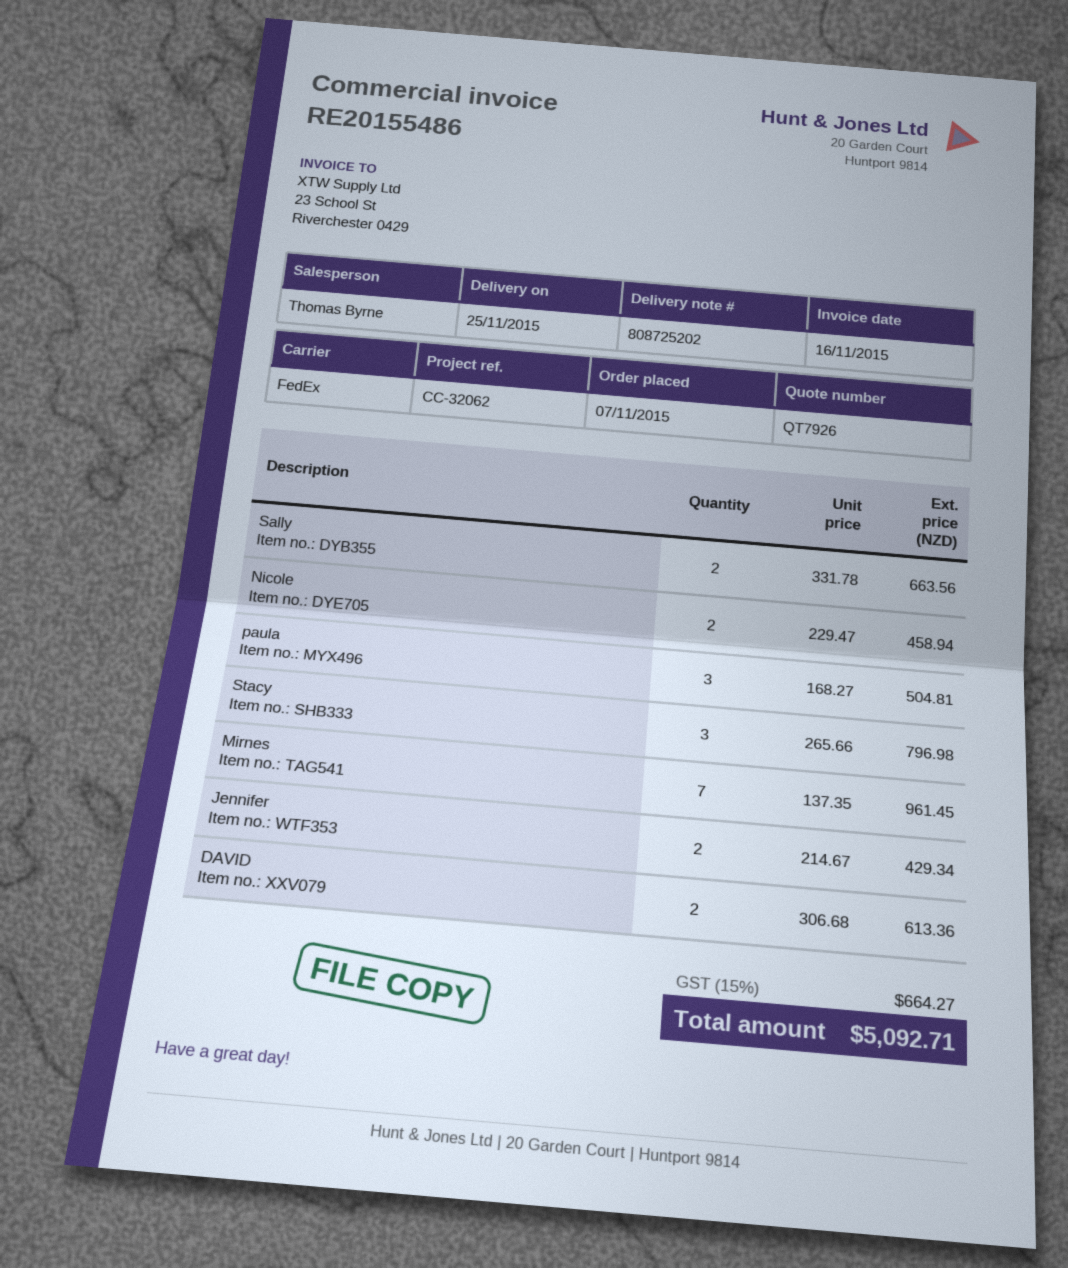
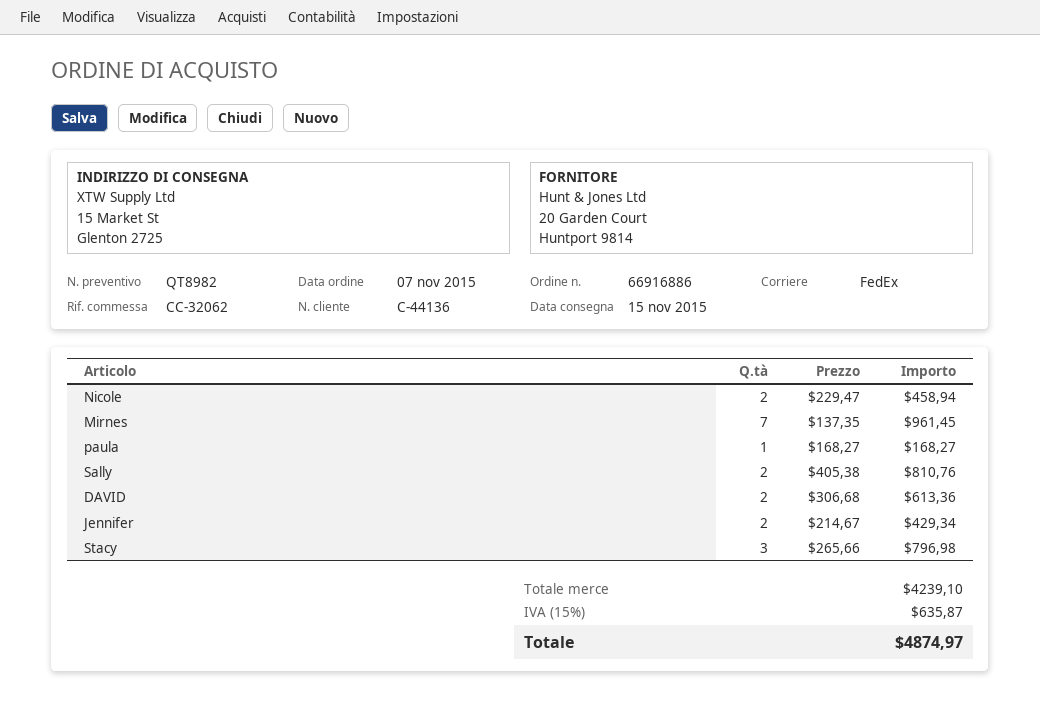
quote number: QT7926 -> QT8982
delivery date: 2015-11-25 -> 2015-11-15
Sally: 2 x 331.78 = 663.56 -> 2 x 405.38 = 810.76
paula: 3 x 168.27 = 504.81 -> 1 x 168.27 = 168.27
tax: 15% = 664.27 -> 15% = 635.87
total: 5092.71 -> 4874.97

